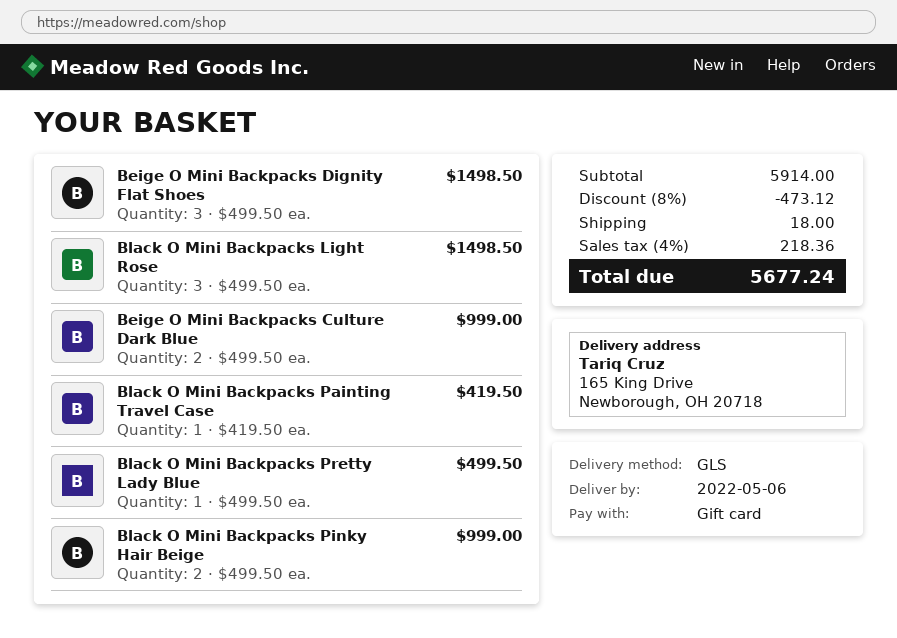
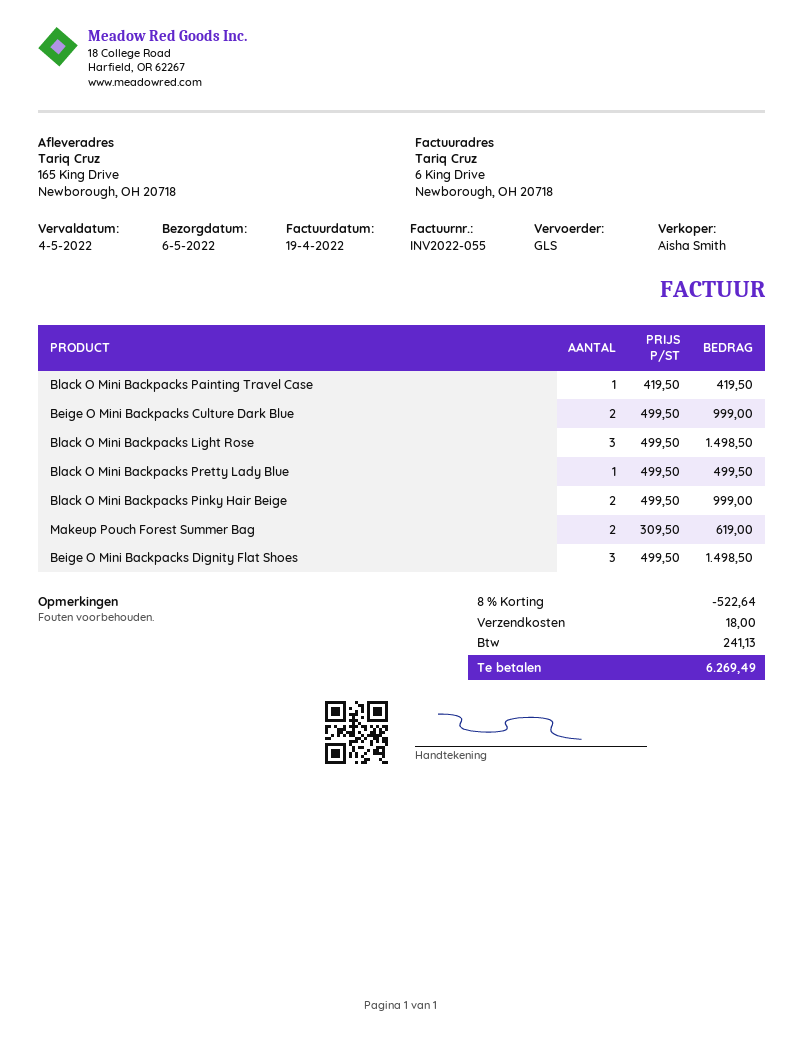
Makeup Pouch Forest Summer Bag: none -> 2 x 309.50 = 619.00
discount: 8% = 473.12 -> 8% = 522.64
tax: 218.36 -> 241.13
total: 5677.24 -> 6269.49

